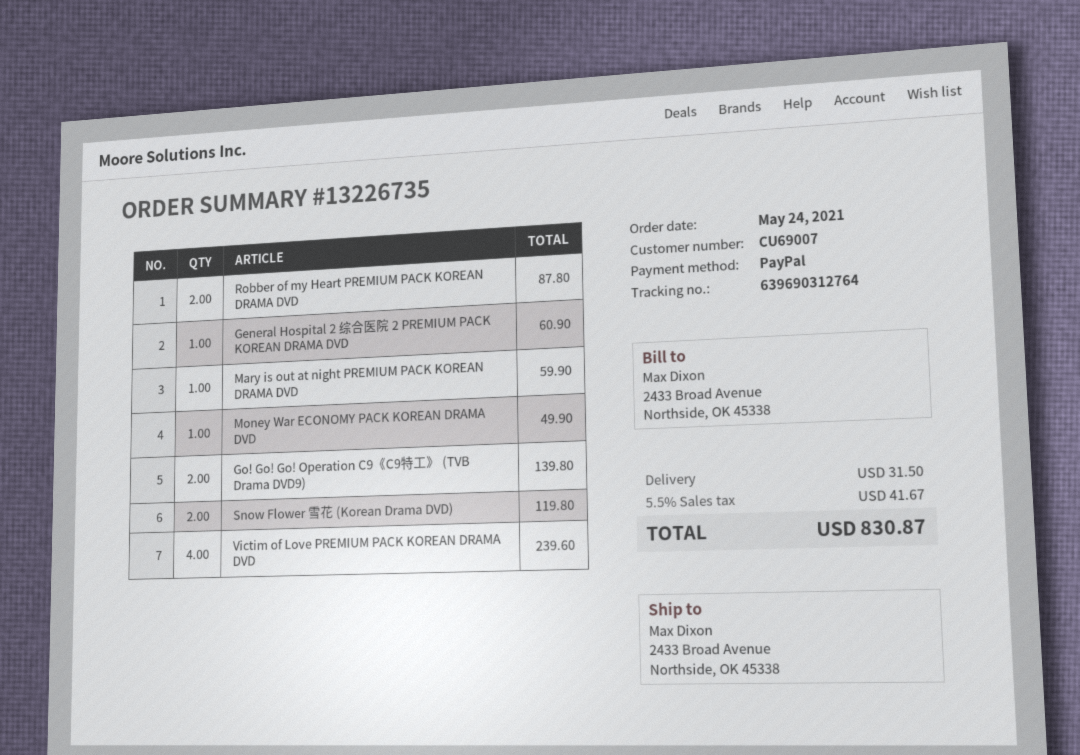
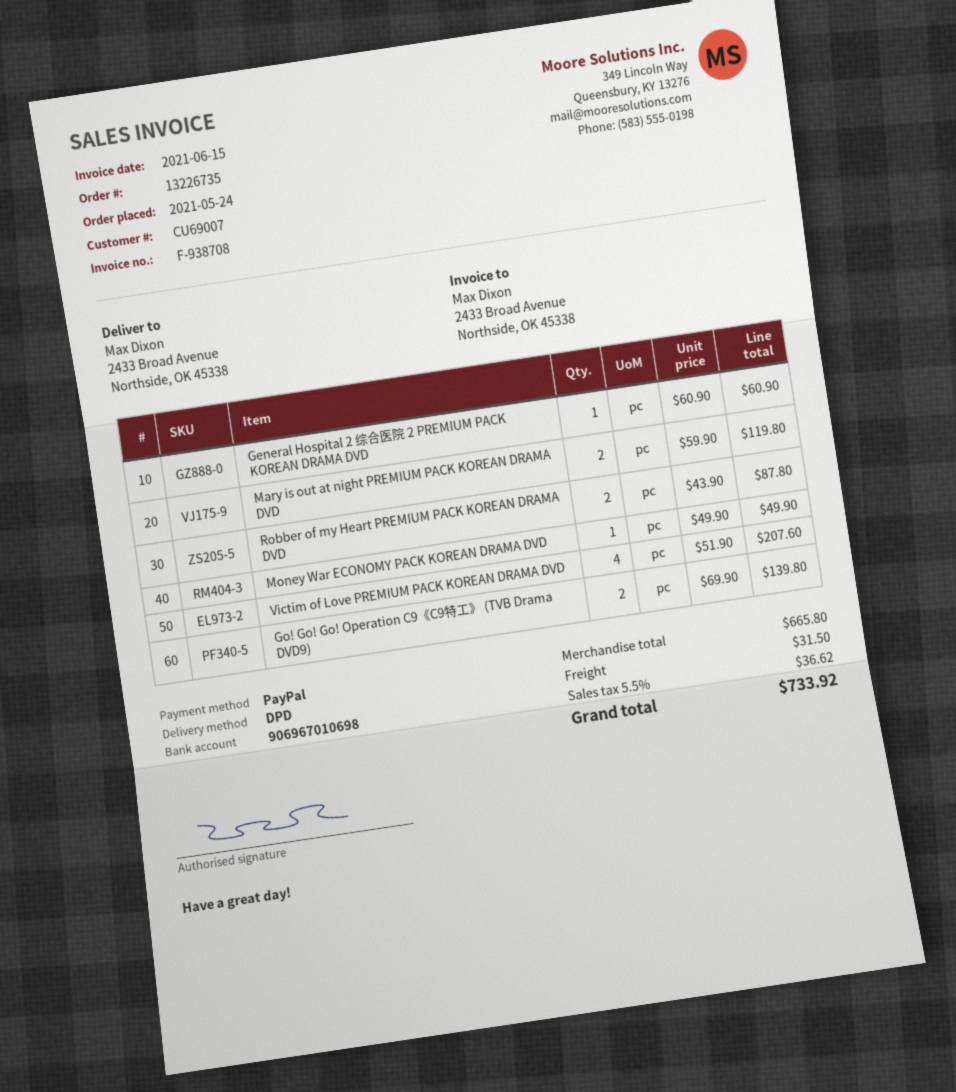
Mary is out at night PREMIUM PACK KOREAN DRAMA DVD: 1 for 59.90 -> 2 for 119.80
Snow Flower 雪花 (Korean Drama DVD): 2 for 119.80 -> none
Victim of Love PREMIUM PACK KOREAN DRAMA DVD: 4 for 239.60 -> 4 for 207.60
tax: 5.5% = 41.67 -> 5.5% = 36.62
total: 830.87 -> 733.92

